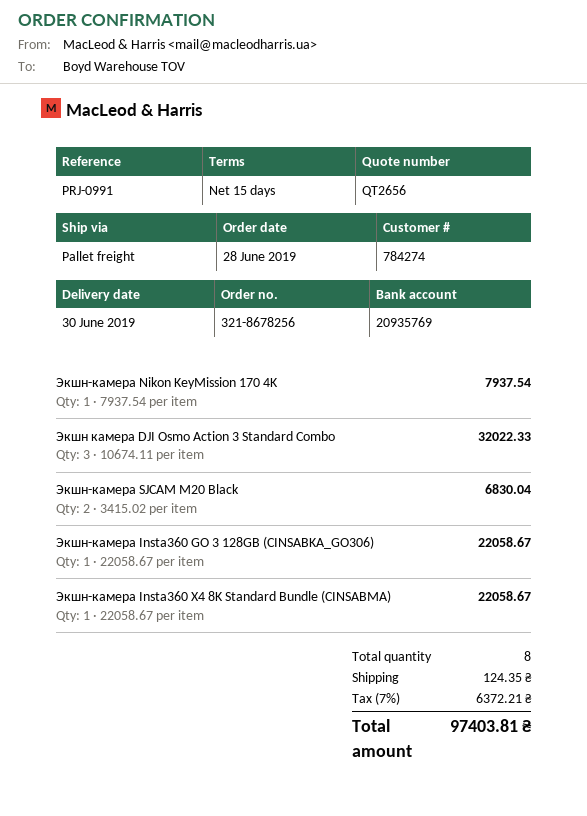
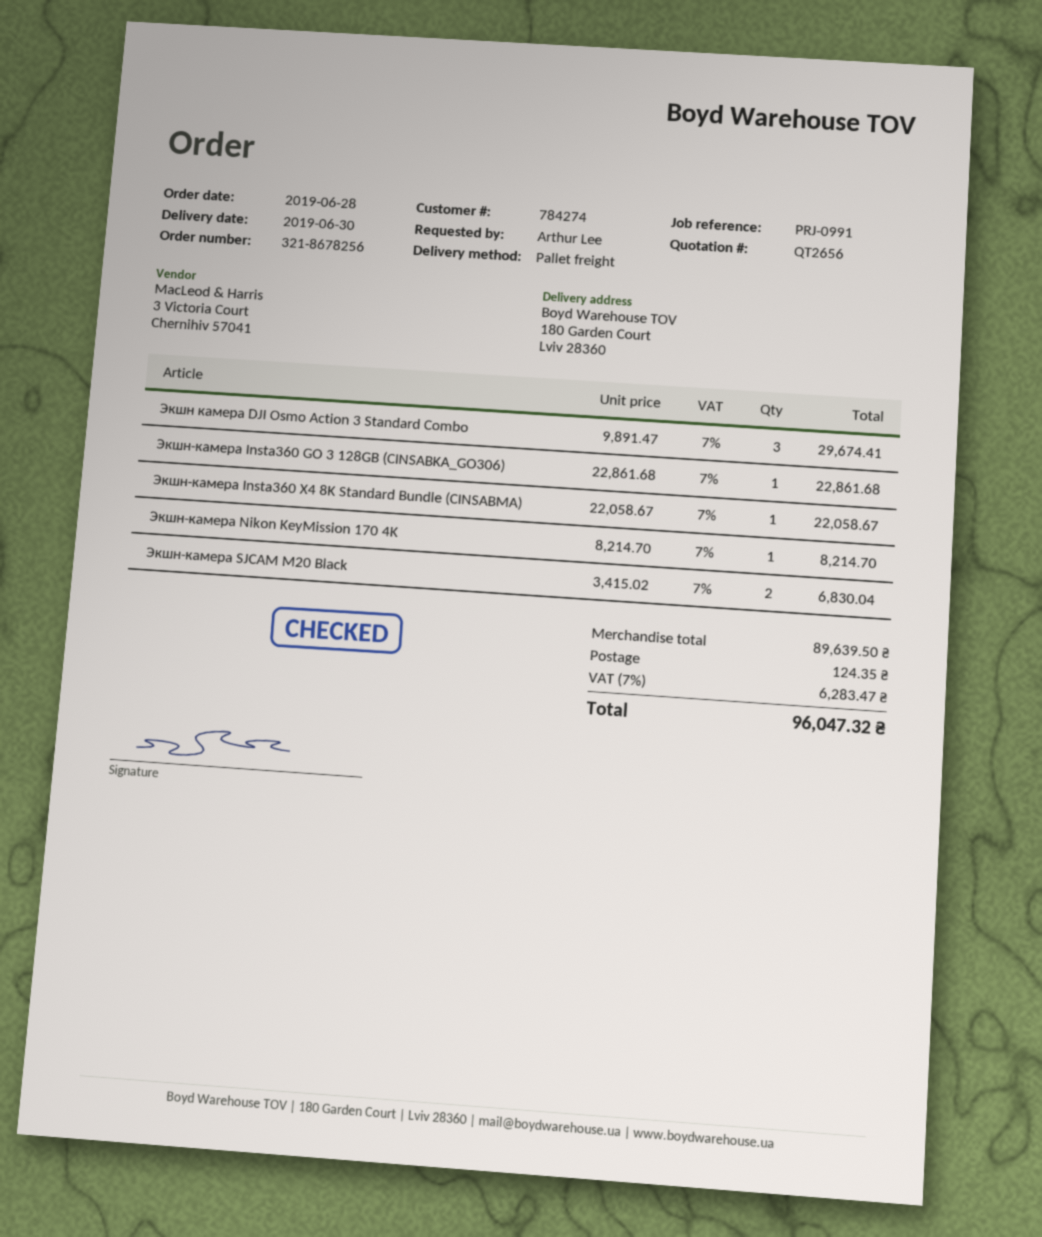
Экшн-камера Nikon KeyMission 170 4K: 1 x 7937.54 = 7937.54 -> 1 x 8214.70 = 8214.70
Экшн камера DJI Osmo Action 3 Standard Combo: 3 x 10674.11 = 32022.33 -> 3 x 9891.47 = 29674.41
Экшн-камера Insta360 GO 3 128GB (CINSABKA_GO306): 1 x 22058.67 = 22058.67 -> 1 x 22861.68 = 22861.68
tax: 7% = 6372.21 -> 7% = 6283.47
total: 97403.81 -> 96047.32

